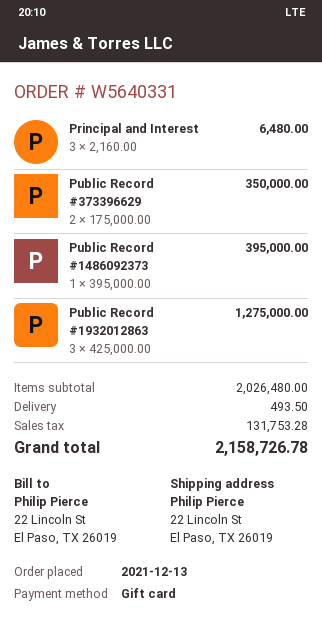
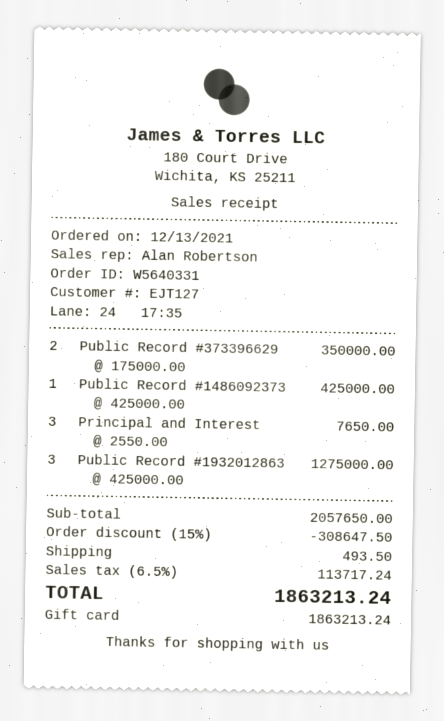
Principal and Interest: 3 x 2160.00 = 6480.00 -> 3 x 2550.00 = 7650.00
Public Record #1486092373: 1 x 395000.00 = 395000.00 -> 1 x 425000.00 = 425000.00
subtotal: 2026480.00 -> 2057650.00
discount: none -> 15% = 308647.50
tax: 131753.28 -> 113717.24
total: 2158726.78 -> 1863213.24

